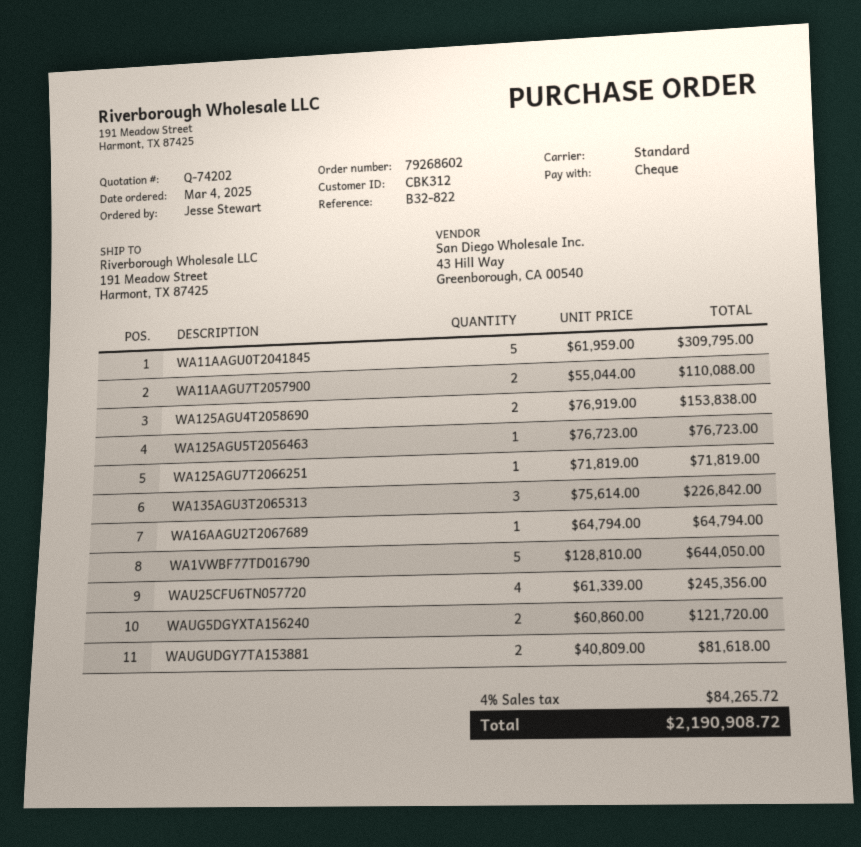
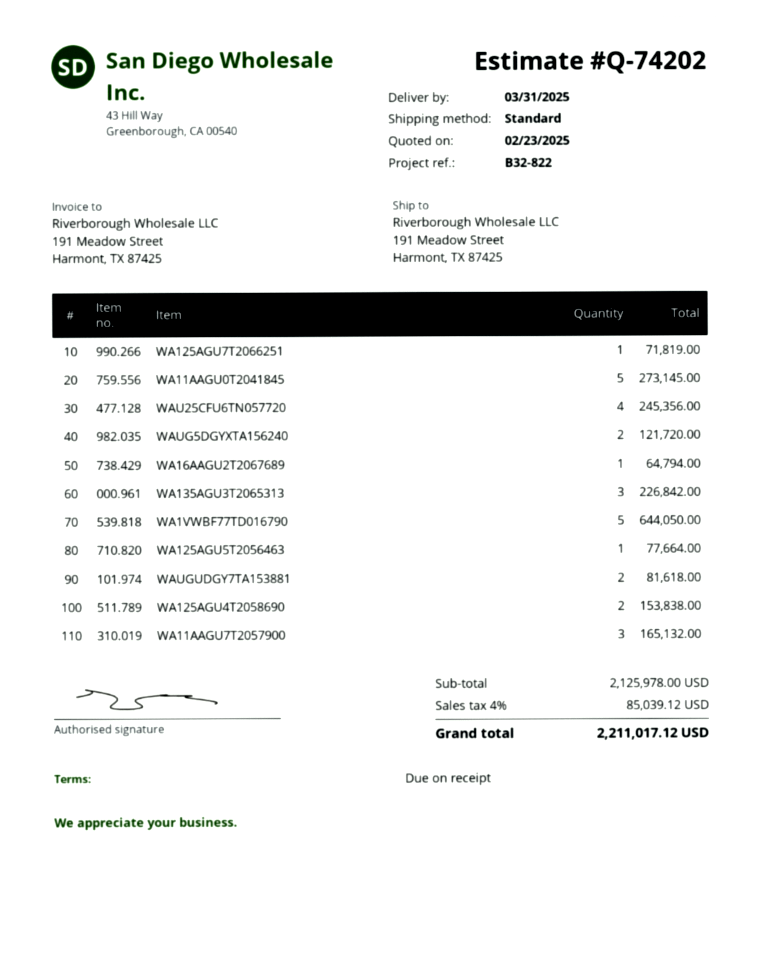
WA11AAGU0T2041845: 5 for 309795.00 -> 5 for 273145.00
WA11AAGU7T2057900: 2 for 110088.00 -> 3 for 165132.00
WA125AGU5T2056463: 1 for 76723.00 -> 1 for 77664.00
tax: 4% = 84265.72 -> 4% = 85039.12
total: 2190908.72 -> 2211017.12

